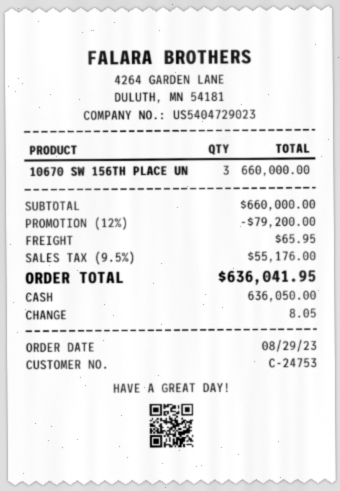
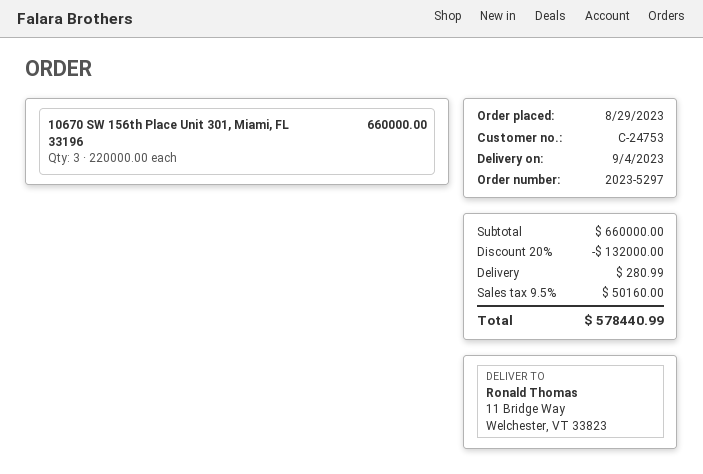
discount: 12% = 79200.00 -> 20% = 132000.00
shipping: 65.95 -> 280.99
tax: 9.5% = 55176.00 -> 9.5% = 50160.00
total: 636041.95 -> 578440.99

